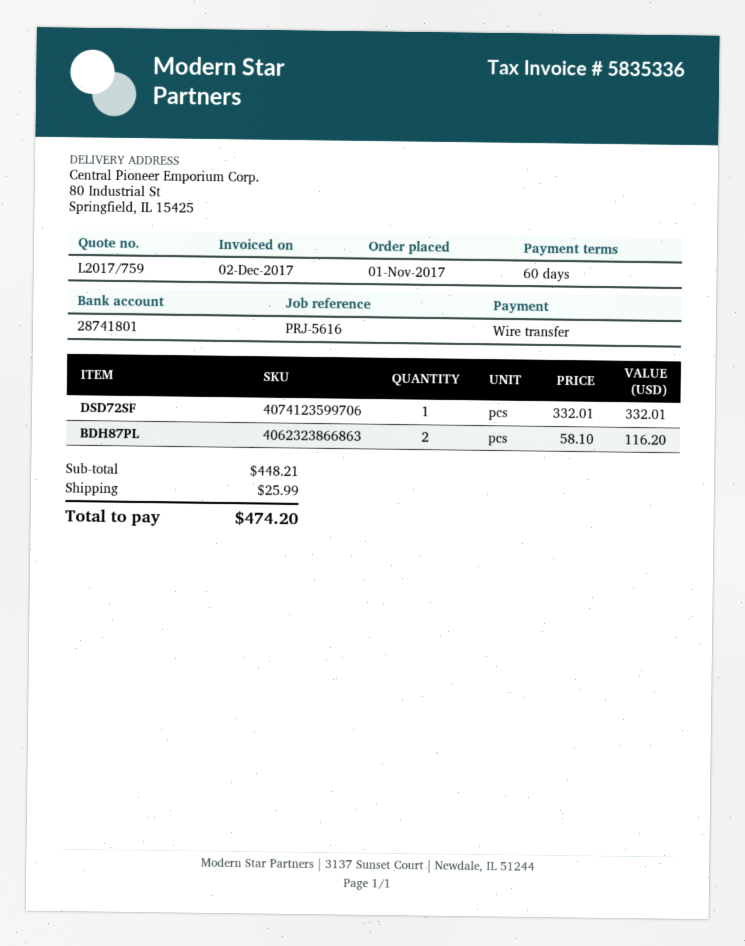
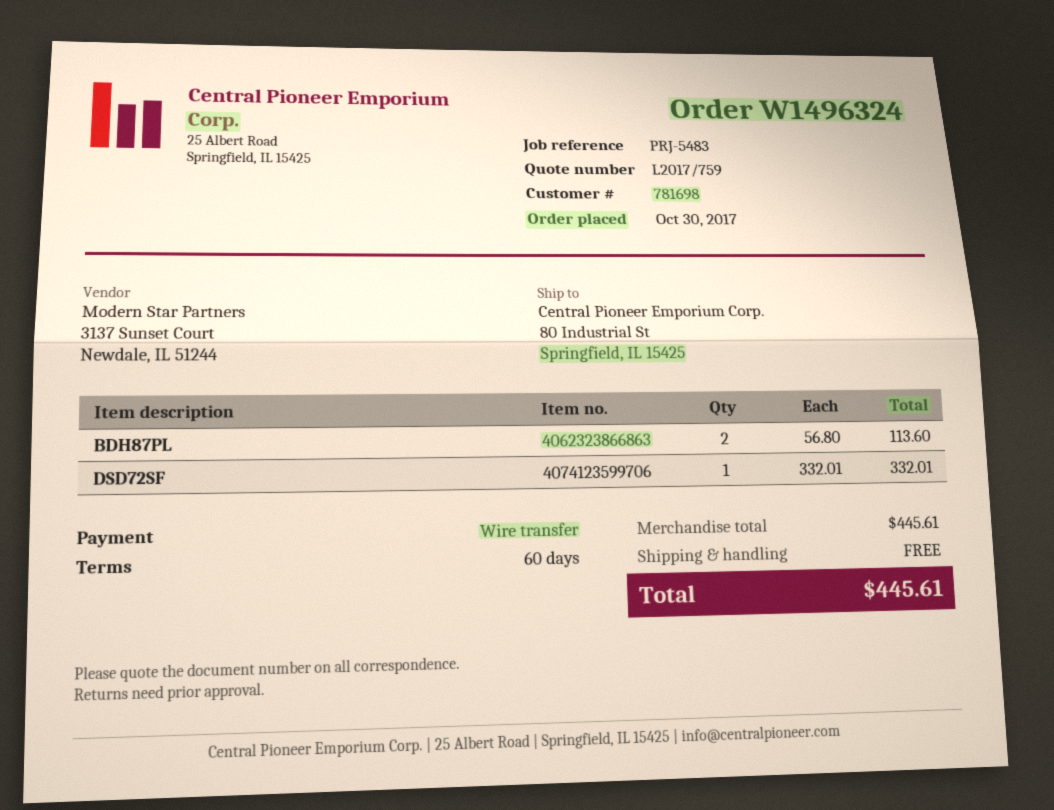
order date: 2017-11-01 -> 2017-10-30
reference: PRJ-5616 -> PRJ-5483
BDH87PL: 2 x 58.10 = 116.20 -> 2 x 56.80 = 113.60
subtotal: 448.21 -> 445.61
shipping: 25.99 -> 0.00
total: 474.20 -> 445.61

